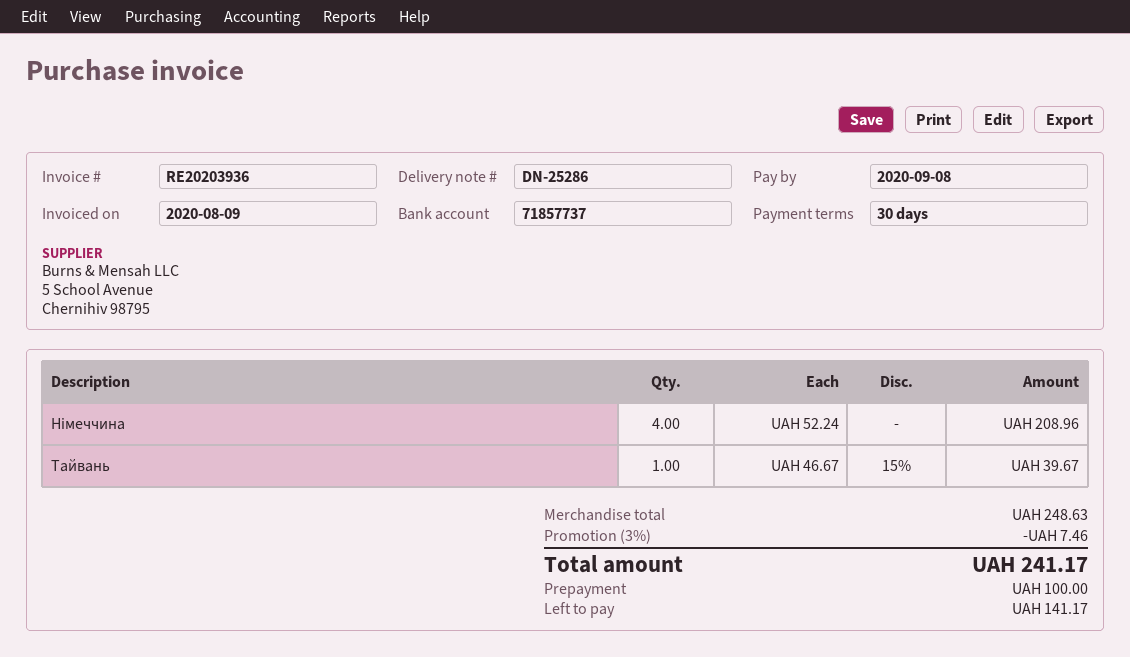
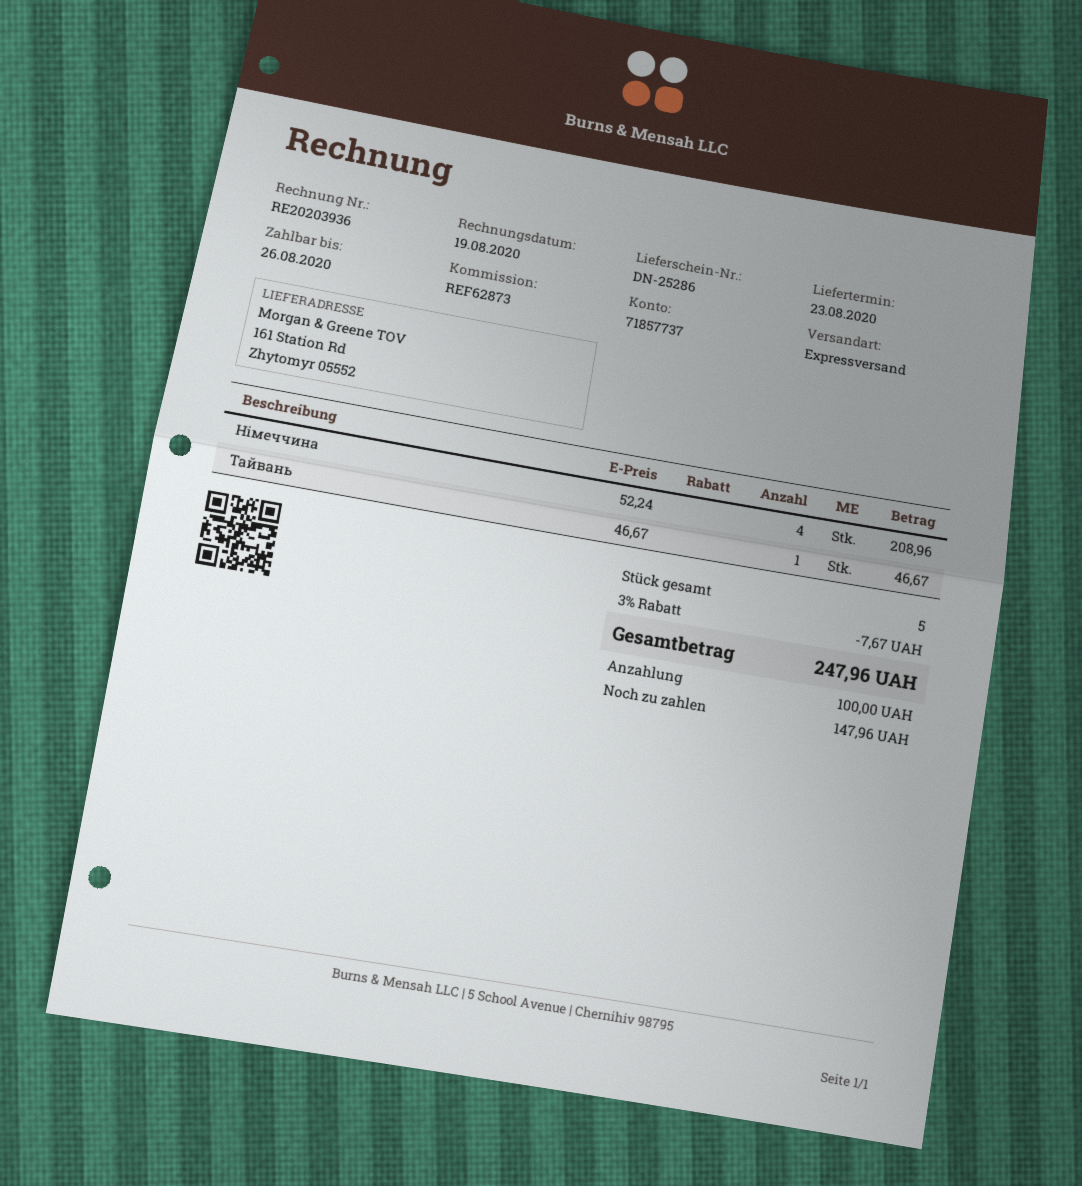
invoice date: 2020-08-09 -> 2020-08-19
due date: 2020-09-08 -> 2020-08-26
Тайвань: 1 x 46.67 - 15% = 39.67 -> 1 x 46.67 = 46.67
discount: 3% = 7.46 -> 3% = 7.67
total: 241.17 -> 247.96
balance: 141.17 -> 147.96

